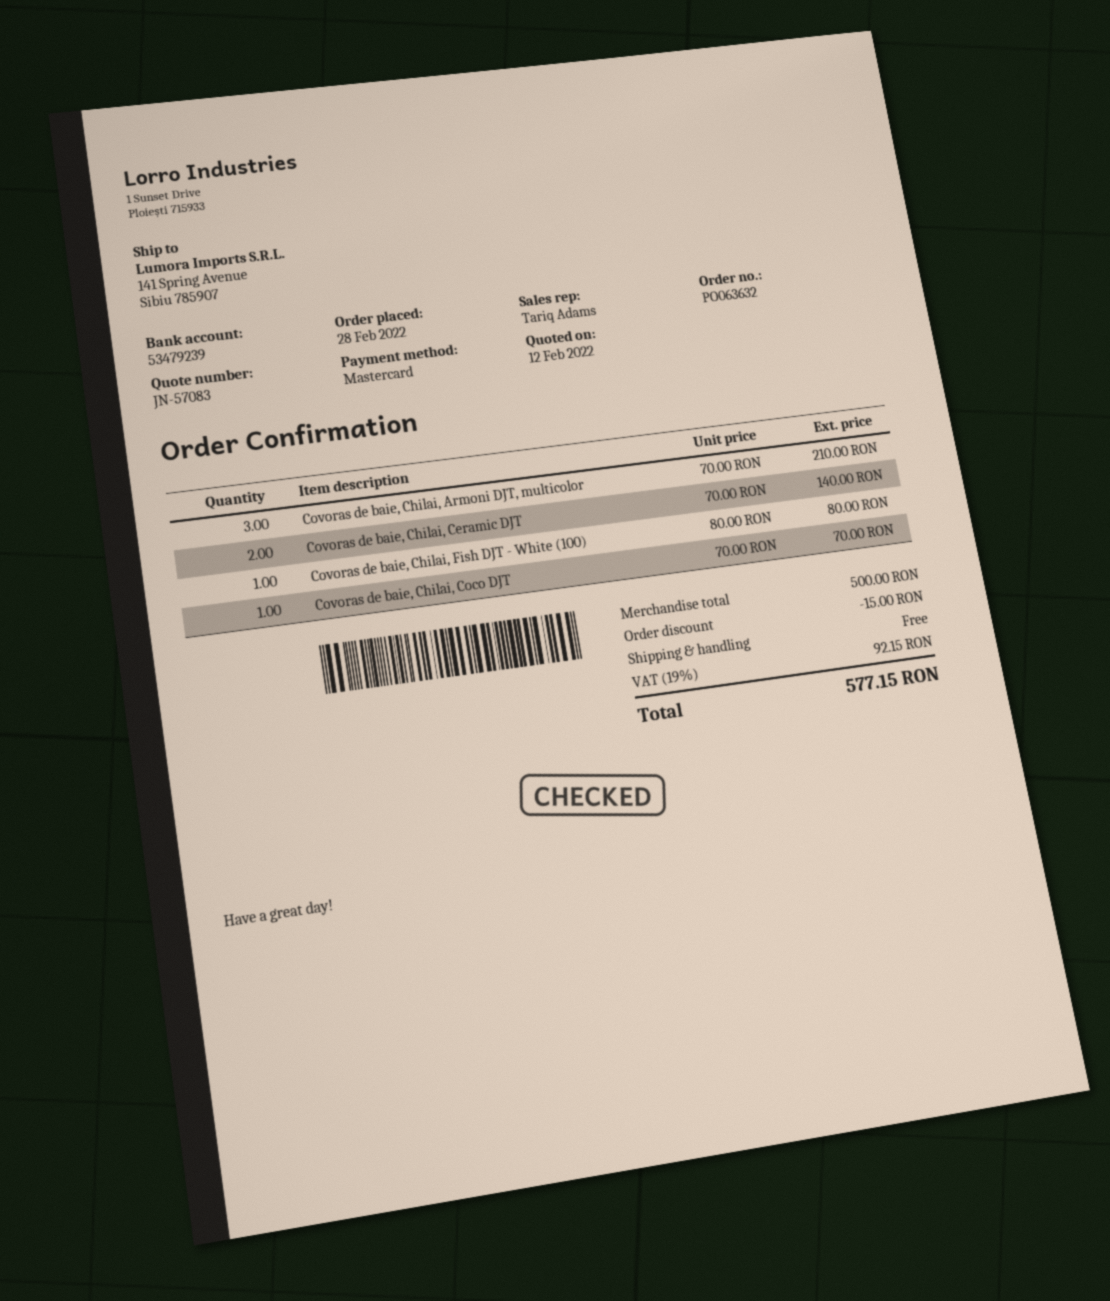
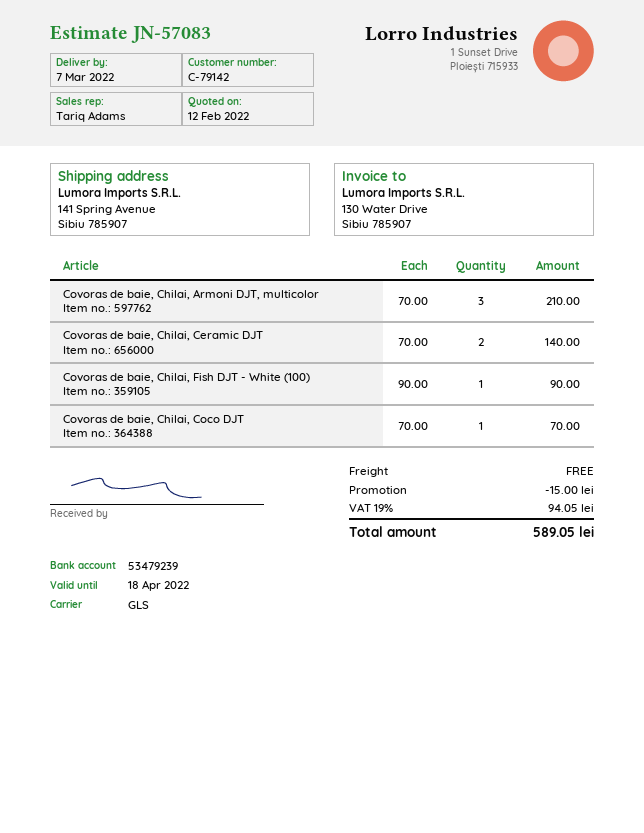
Covoras de baie, Chilai, Fish DJT - White (100): 1 x 80.00 = 80.00 -> 1 x 90.00 = 90.00
tax: 19% = 92.15 -> 19% = 94.05
total: 577.15 -> 589.05

